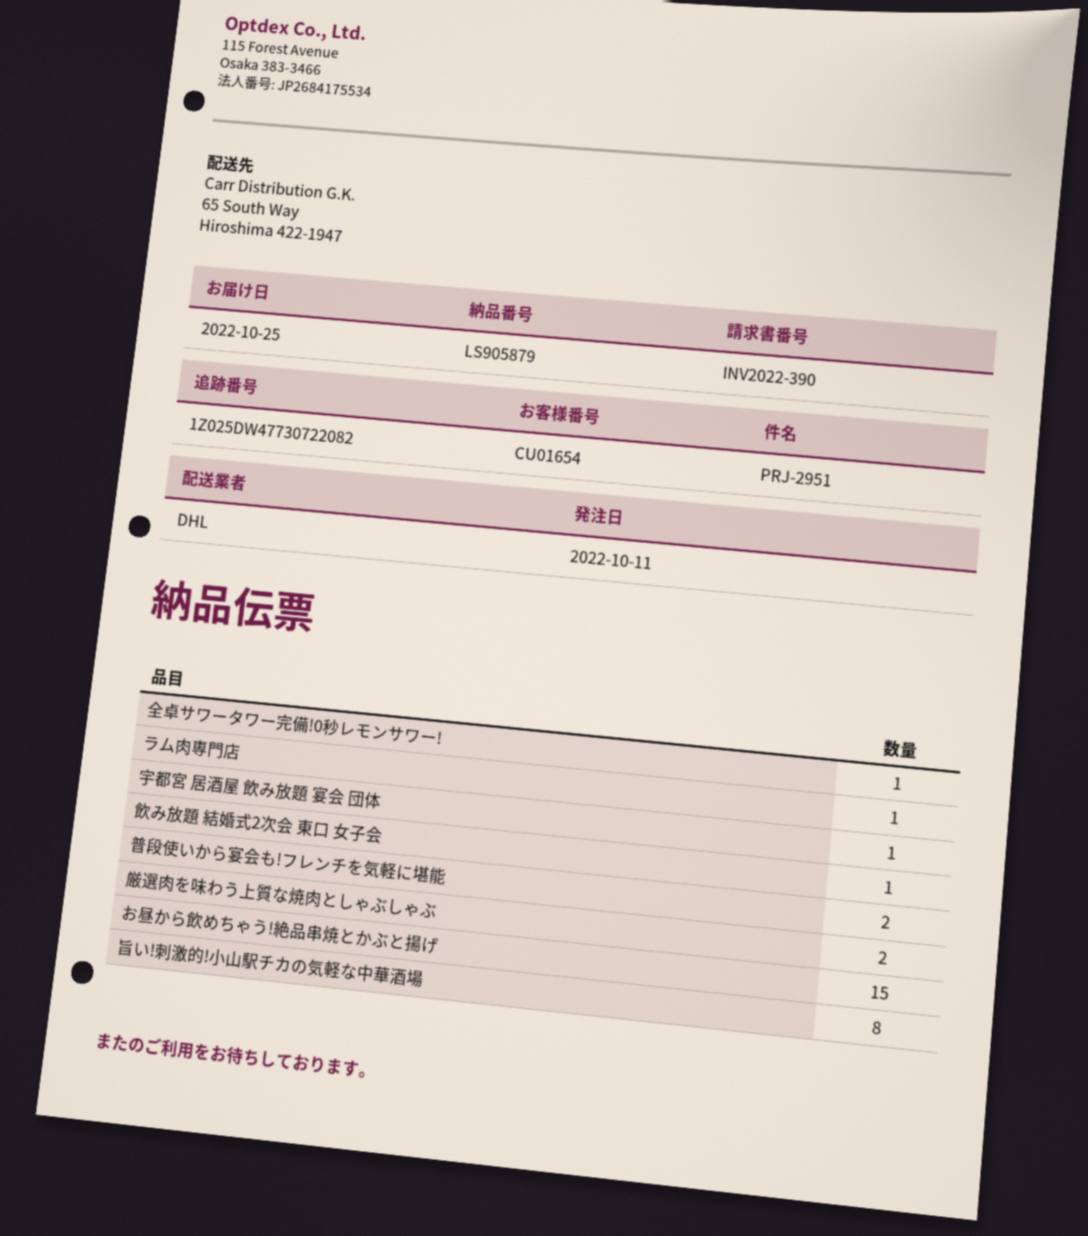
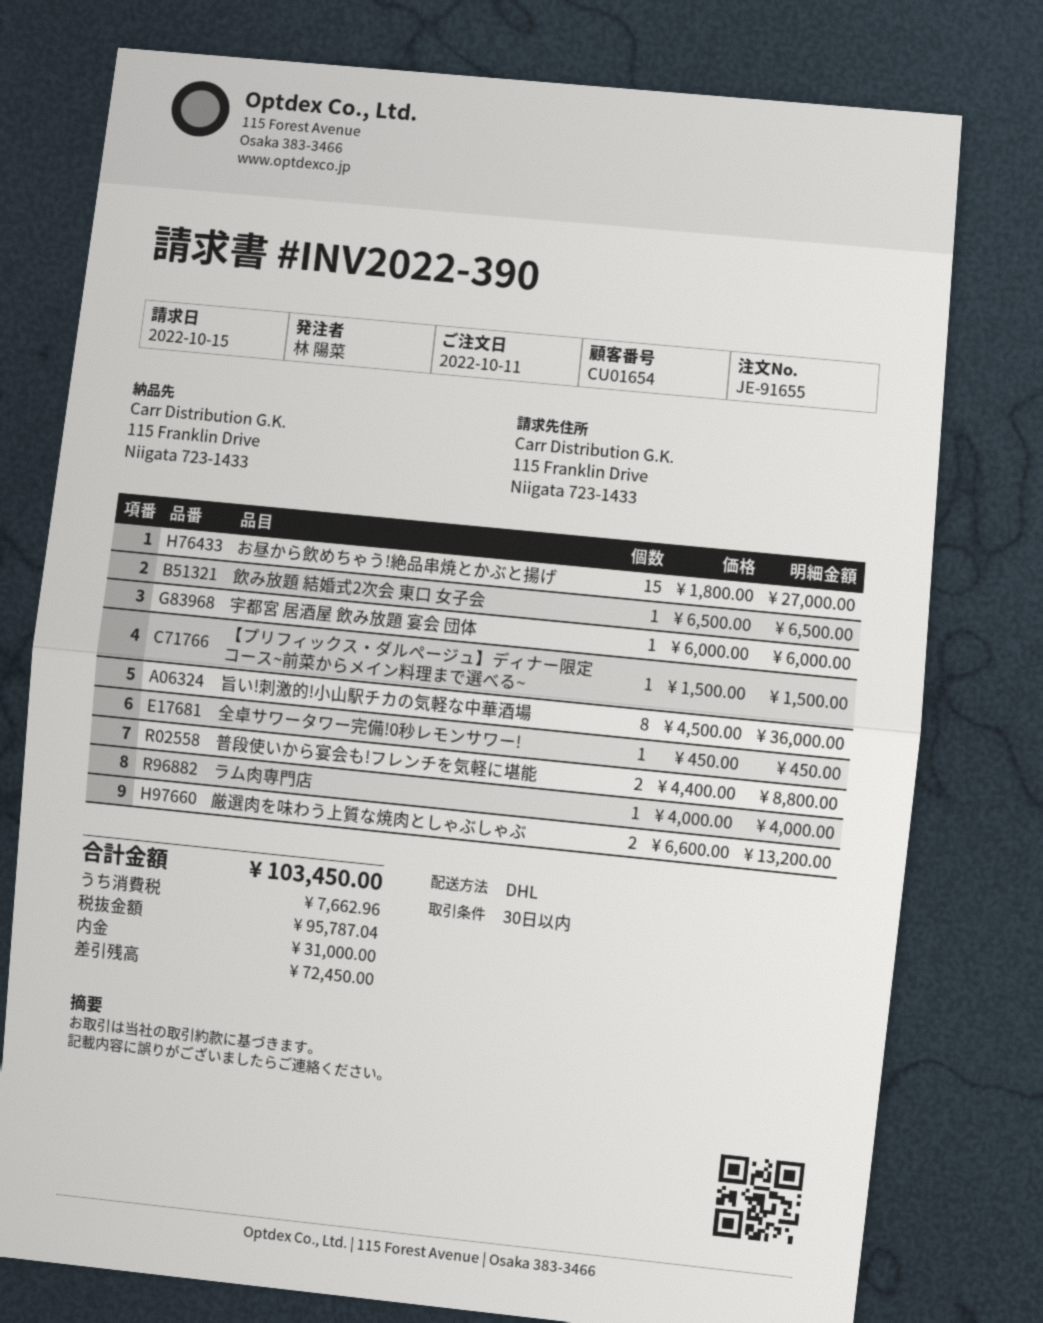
ship to: 65 South Way, Hiroshima 422-1947 -> 115 Franklin Drive, Niigata 723-1433
【プリフィックス・ダルページュ】ディナー限定コース~前菜からメイン料理まで選べる~: none -> 1

